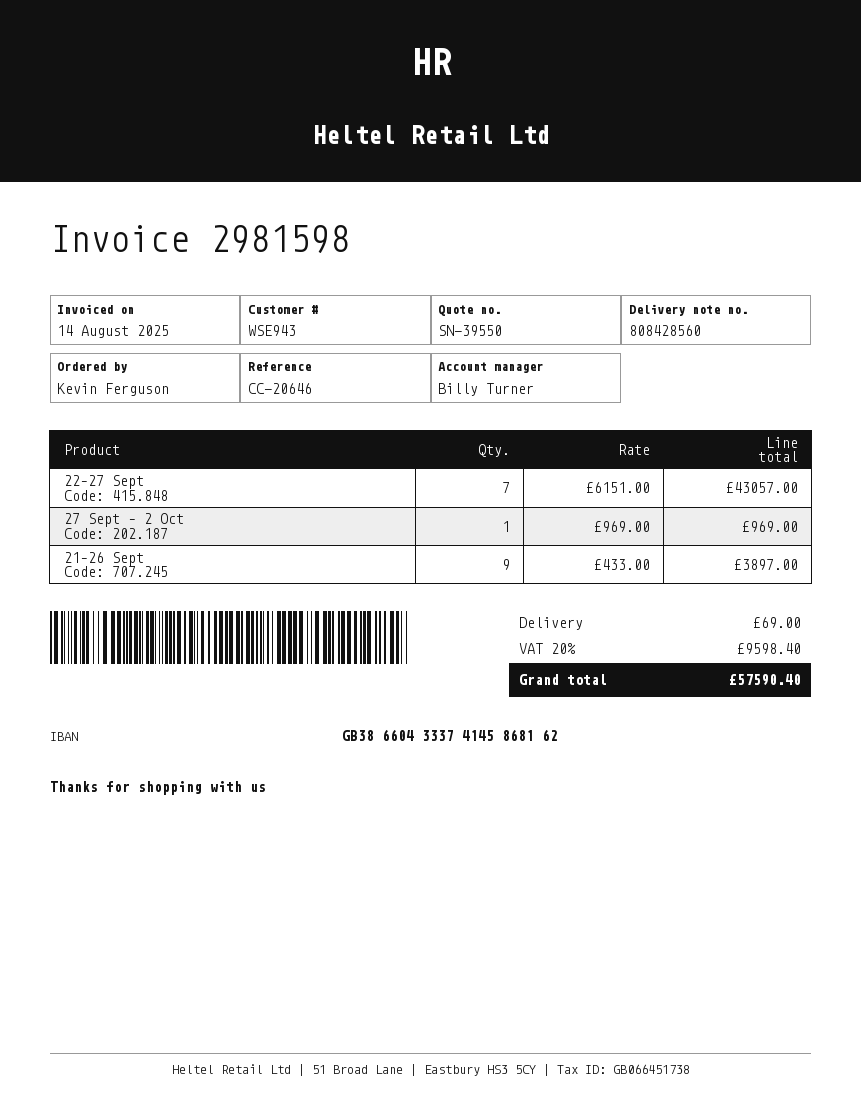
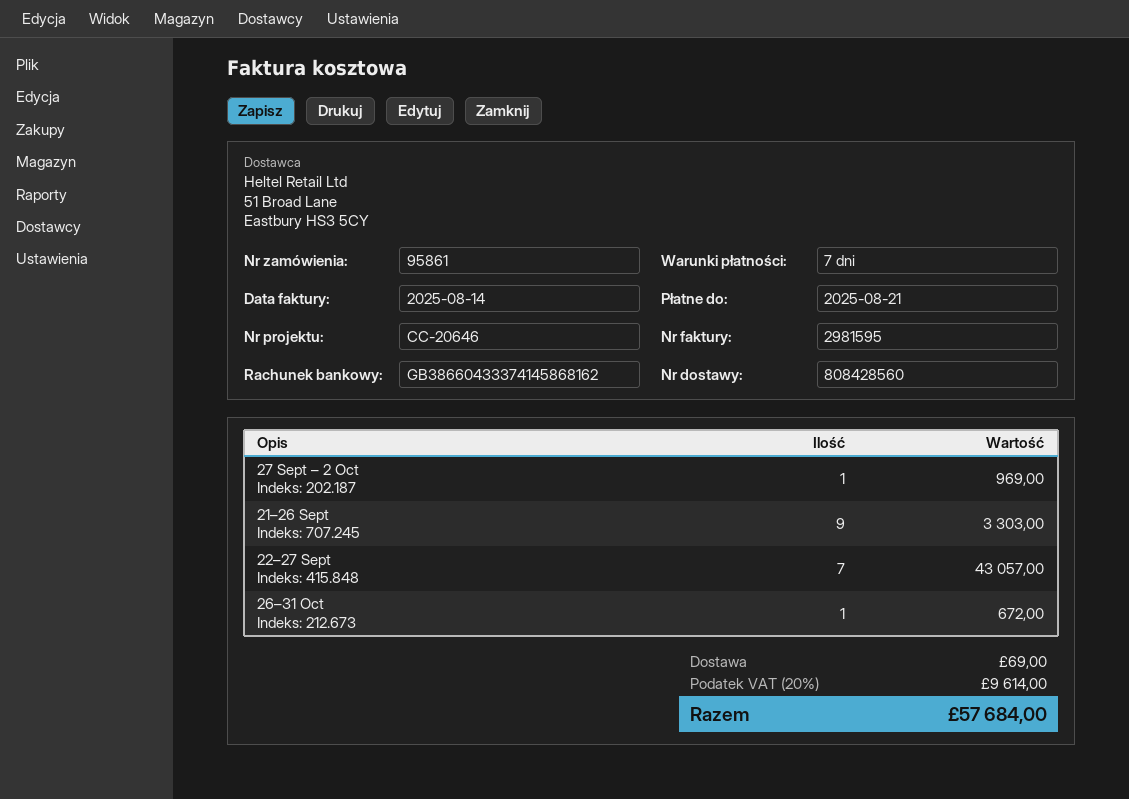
invoice number: 2981598 -> 2981595
21–26 Sept: 9 for 3897.00 -> 9 for 3303.00
26–31 Oct: none -> 1 for 672.00
tax: 20% = 9598.40 -> 20% = 9614.00
total: 57590.40 -> 57684.00

